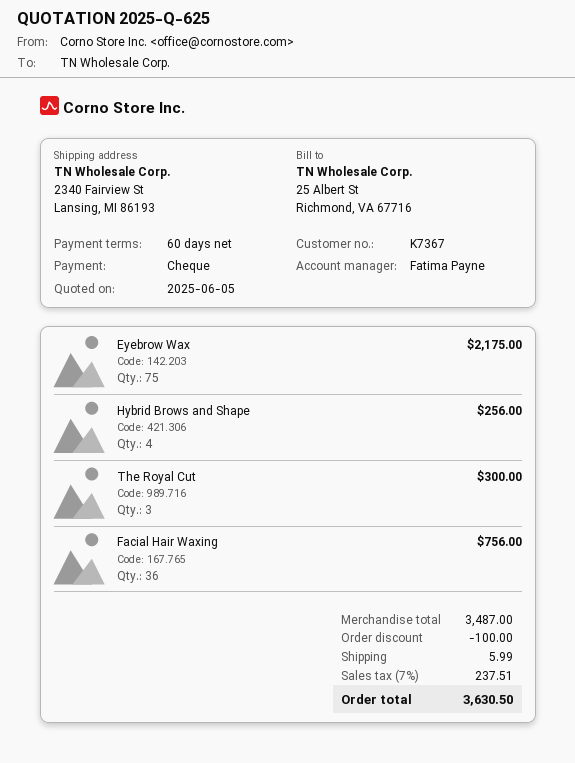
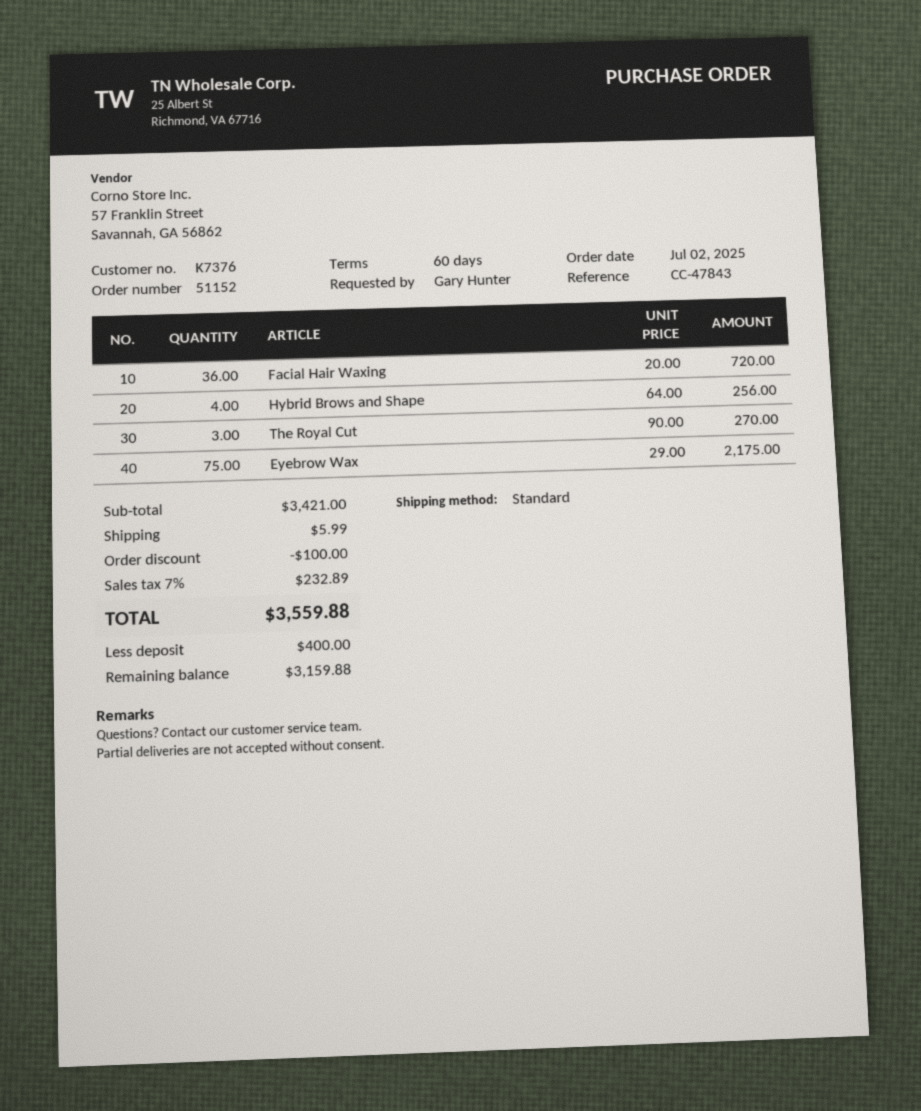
customer number: K7367 -> K7376
The Royal Cut: 3 for 300.00 -> 3 for 270.00
Facial Hair Waxing: 36 for 756.00 -> 36 for 720.00
subtotal: 3487.00 -> 3421.00
tax: 7% = 237.51 -> 7% = 232.89
total: 3630.50 -> 3559.88

